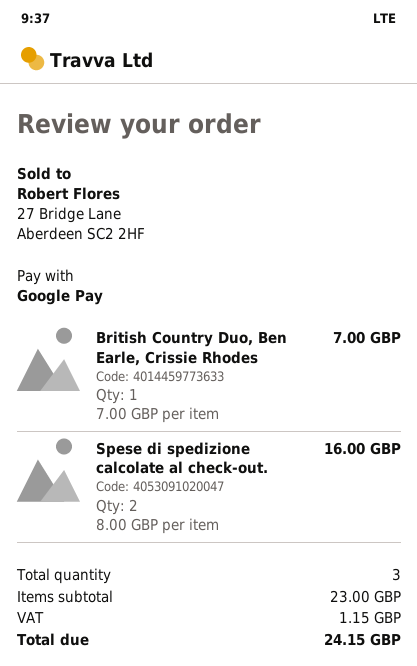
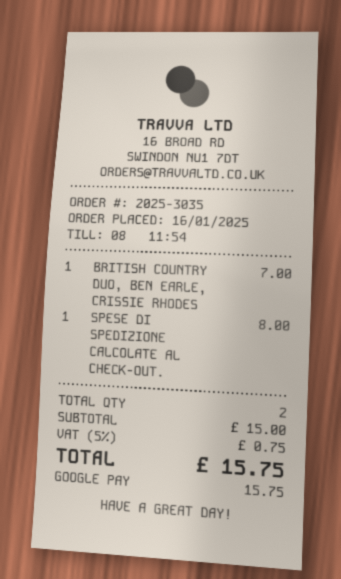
Spese di spedizione calcolate al check-out.: 2 for 16.00 -> 1 for 8.00
total quantity: 3 -> 2
subtotal: 23.00 -> 15.00
tax: 1.15 -> 0.75
total: 24.15 -> 15.75

